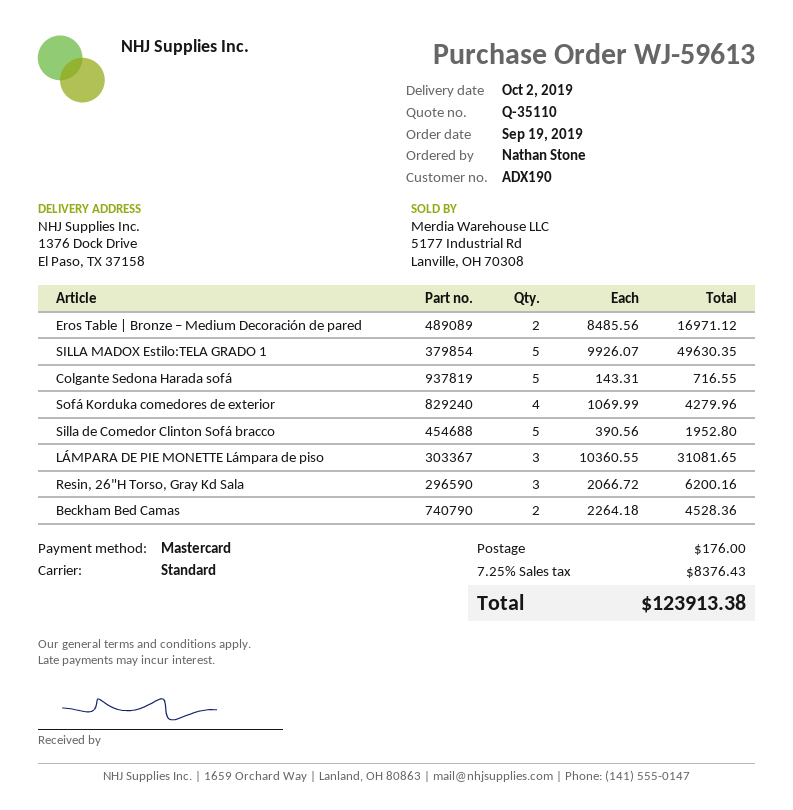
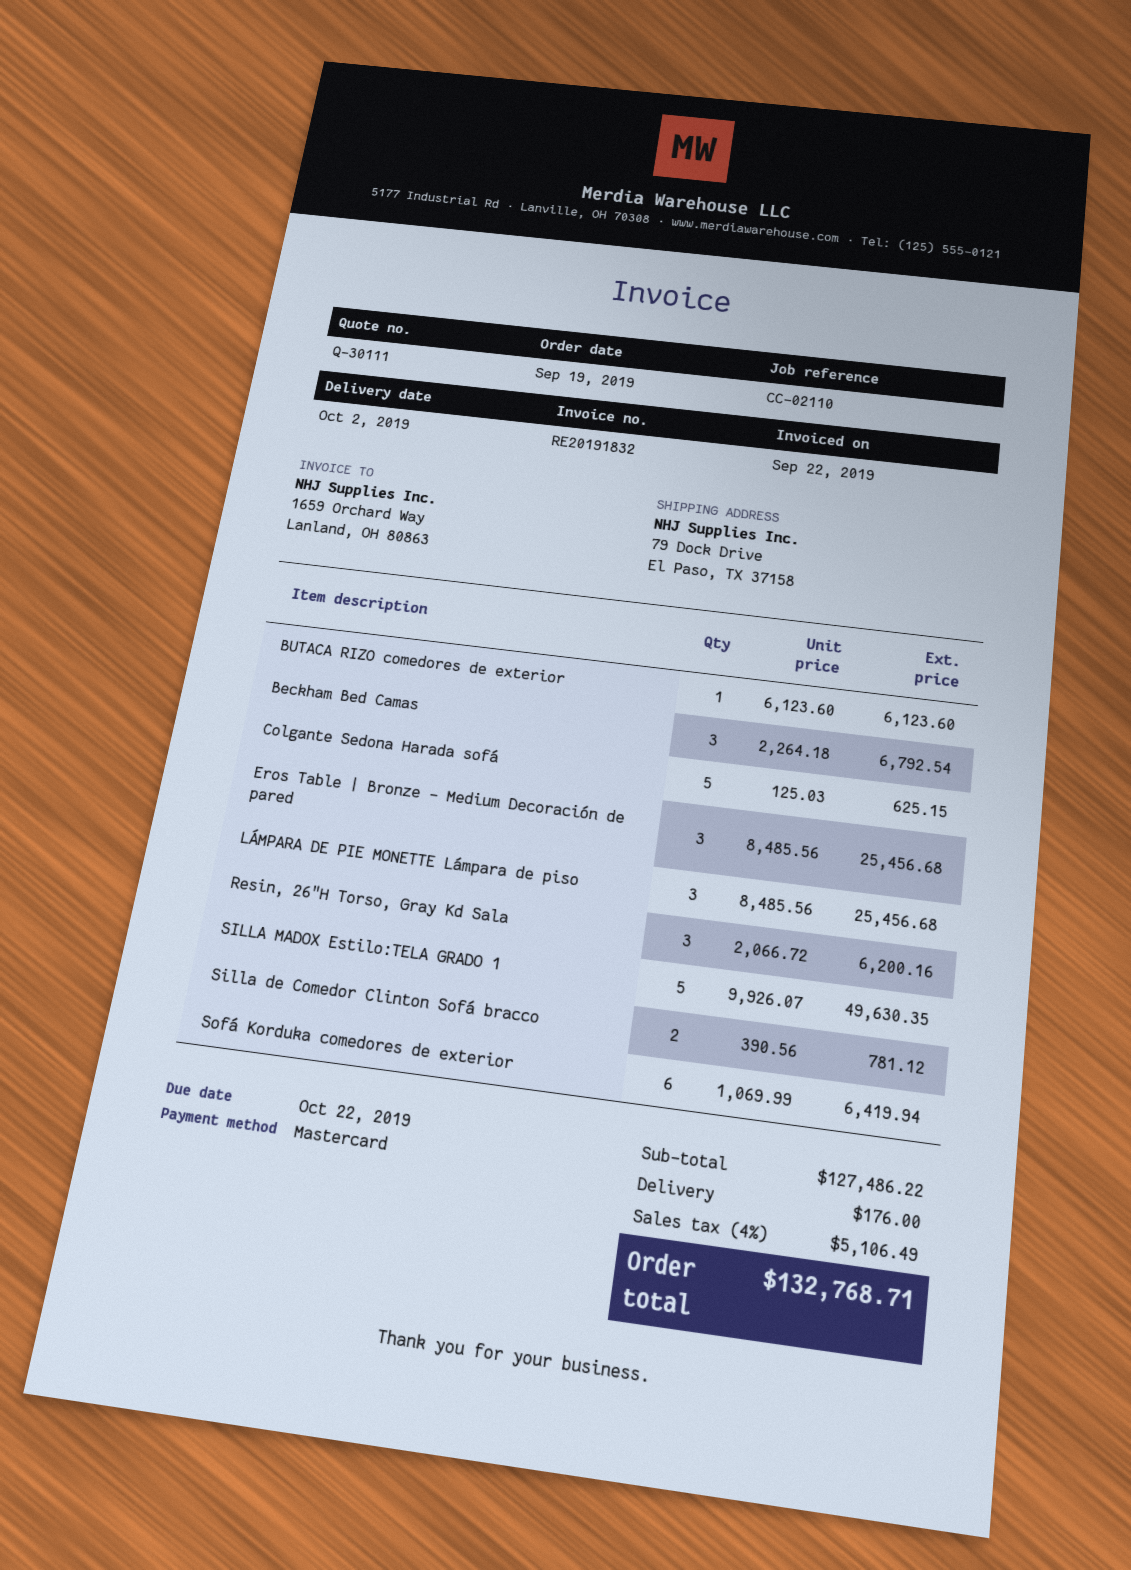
quote number: Q-35110 -> Q-30111
ship to: 1376 Dock Drive, El Paso, TX 37158 -> 79 Dock Drive, El Paso, TX 37158
Eros Table | Bronze – Medium Decoración de pared: 2 x 8485.56 = 16971.12 -> 3 x 8485.56 = 25456.68
Colgante Sedona Harada sofá: 5 x 143.31 = 716.55 -> 5 x 125.03 = 625.15
Sofá Korduka comedores de exterior: 4 x 1069.99 = 4279.96 -> 6 x 1069.99 = 6419.94
Silla de Comedor Clinton Sofá bracco: 5 x 390.56 = 1952.80 -> 2 x 390.56 = 781.12
LÁMPARA DE PIE MONETTE Lámpara de piso: 3 x 10360.55 = 31081.65 -> 3 x 8485.56 = 25456.68
Beckham Bed Camas: 2 x 2264.18 = 4528.36 -> 3 x 2264.18 = 6792.54
BUTACA RIZO comedores de exterior: none -> 1 x 6123.60 = 6123.60
tax: 7.25% = 8376.43 -> 4% = 5106.49
total: 123913.38 -> 132768.71

